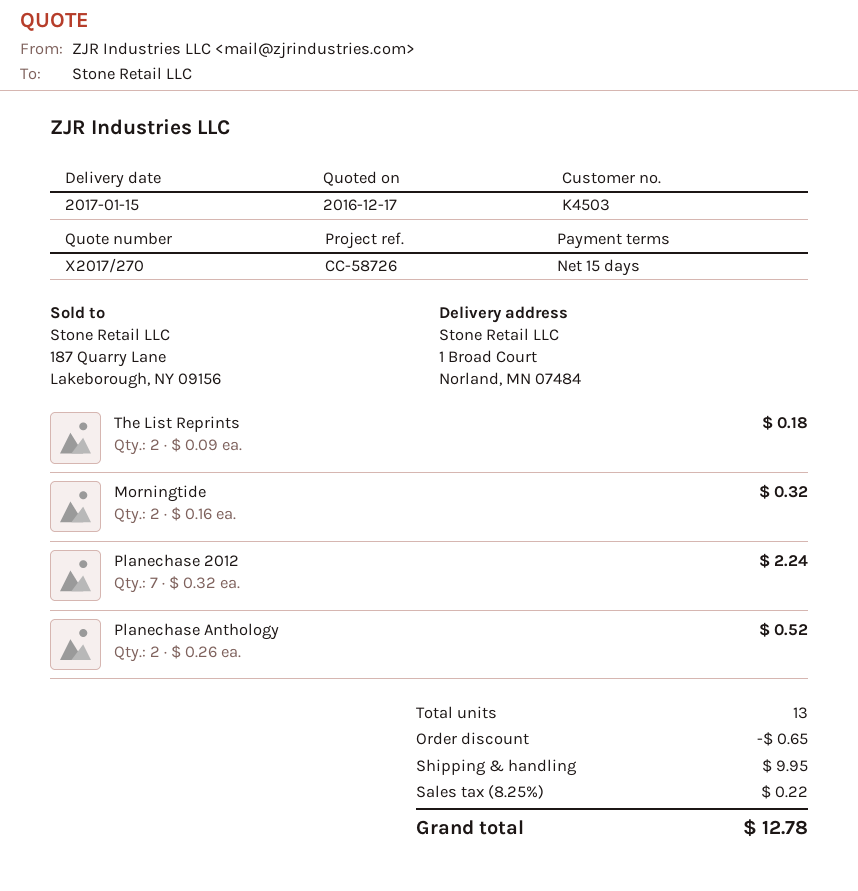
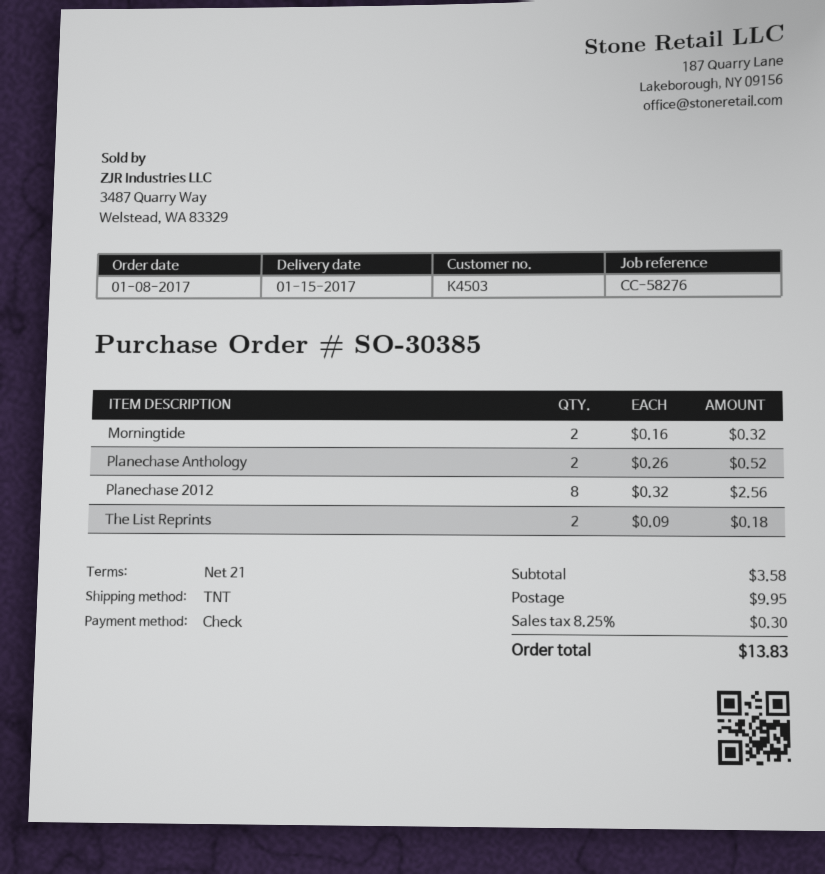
payment terms: 15 days -> 21 days
reference: CC-58726 -> CC-58276
Planechase 2012: 7 x 0.32 = 2.24 -> 8 x 0.32 = 2.56
discount: 0.65 -> none
tax: 8.25% = 0.22 -> 8.25% = 0.30
total: 12.78 -> 13.83

